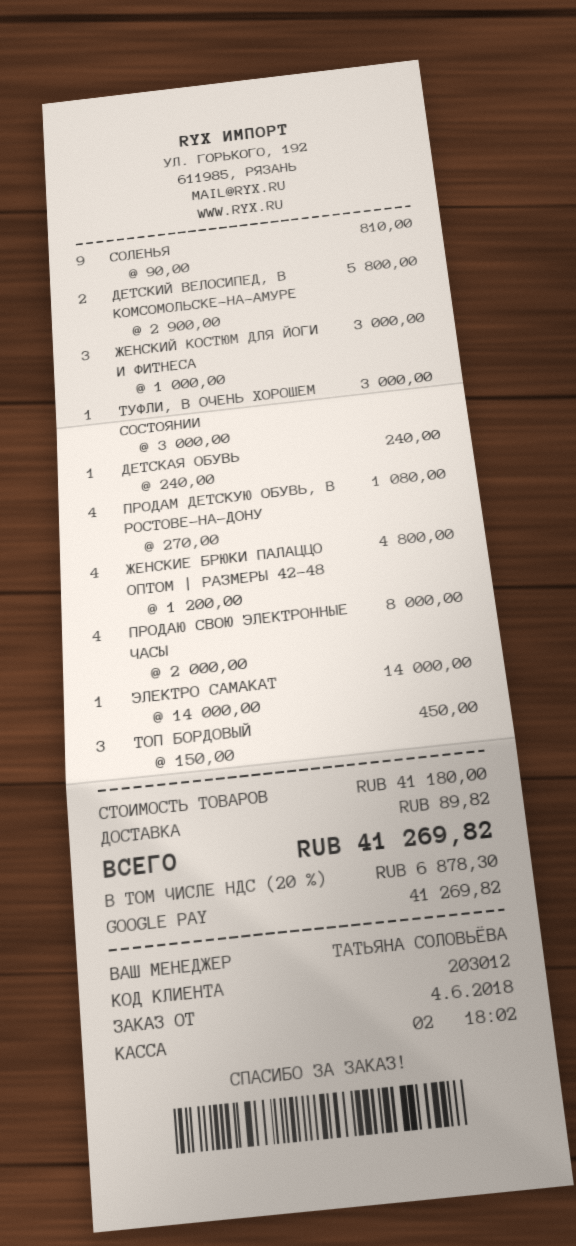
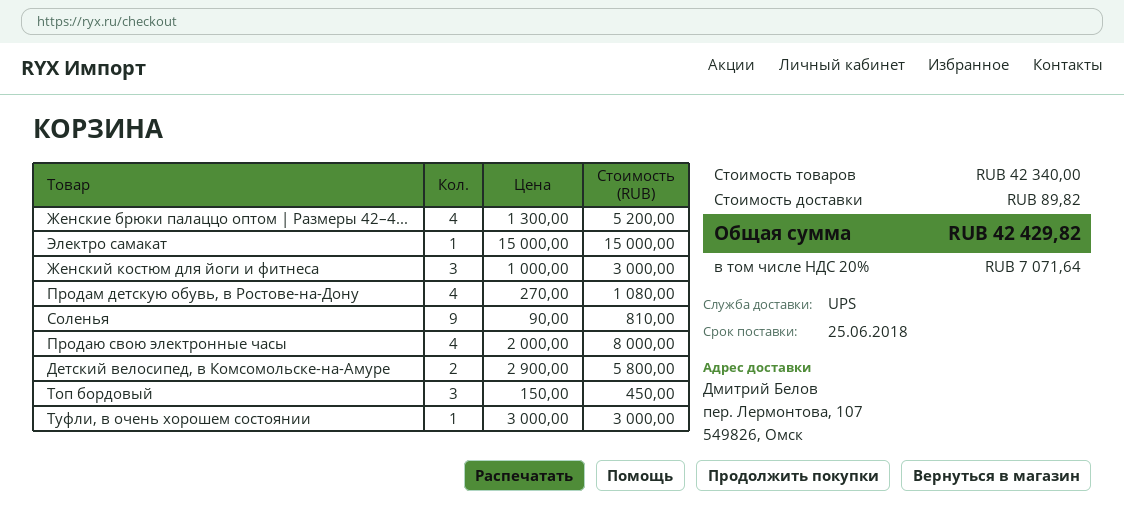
ДЕТСКАЯ ОБУВЬ: 1 x 240.00 = 240.00 -> none
ЖЕНСКИЕ БРЮКИ ПАЛАЦЦО ОПТОМ | РАЗМЕРЫ 42–48: 4 x 1200.00 = 4800.00 -> 4 x 1300.00 = 5200.00
ЭЛЕКТРО САМАКАТ: 1 x 14000.00 = 14000.00 -> 1 x 15000.00 = 15000.00
subtotal: 41180.00 -> 42340.00
tax: 20% = 6878.30 -> 20% = 7071.64
total: 41269.82 -> 42429.82

